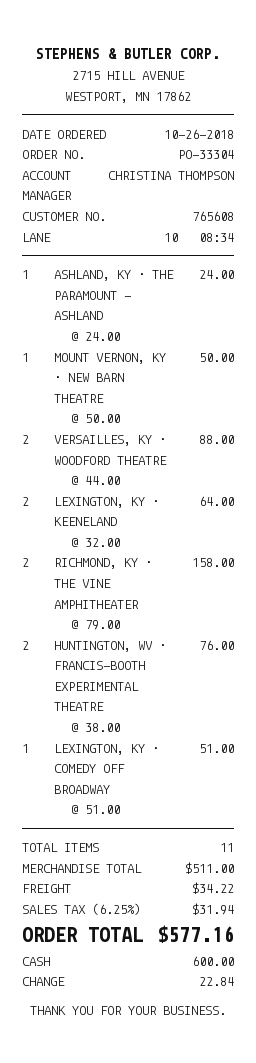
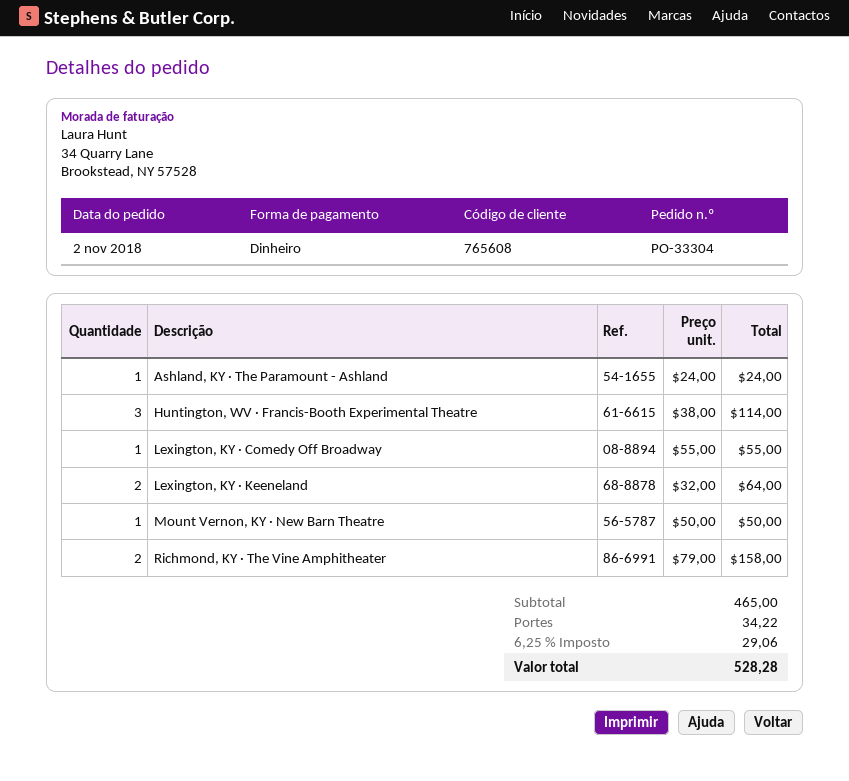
order date: 2018-10-26 -> 2018-11-02
VERSAILLES, KY · WOODFORD THEATRE: 2 x 44.00 = 88.00 -> none
HUNTINGTON, WV · FRANCIS-BOOTH EXPERIMENTAL THEATRE: 2 x 38.00 = 76.00 -> 3 x 38.00 = 114.00
LEXINGTON, KY · COMEDY OFF BROADWAY: 1 x 51.00 = 51.00 -> 1 x 55.00 = 55.00
subtotal: 511.00 -> 465.00
tax: 6.25% = 31.94 -> 6.25% = 29.06
total: 577.16 -> 528.28

